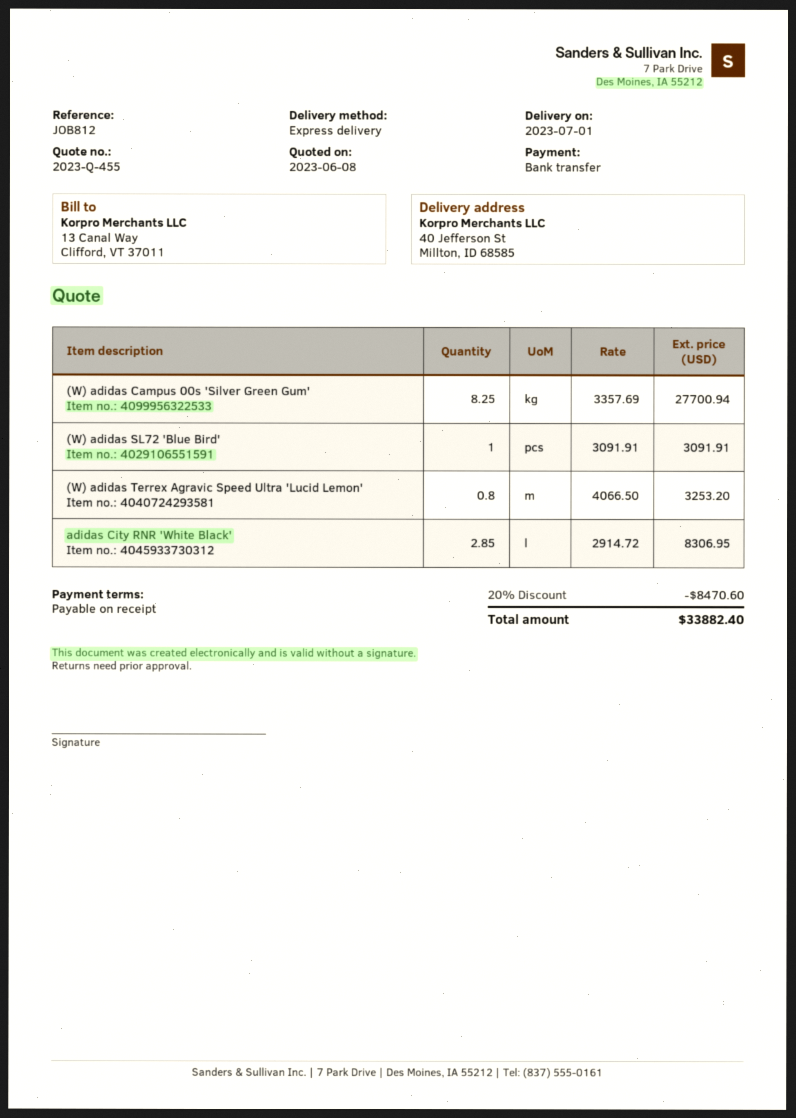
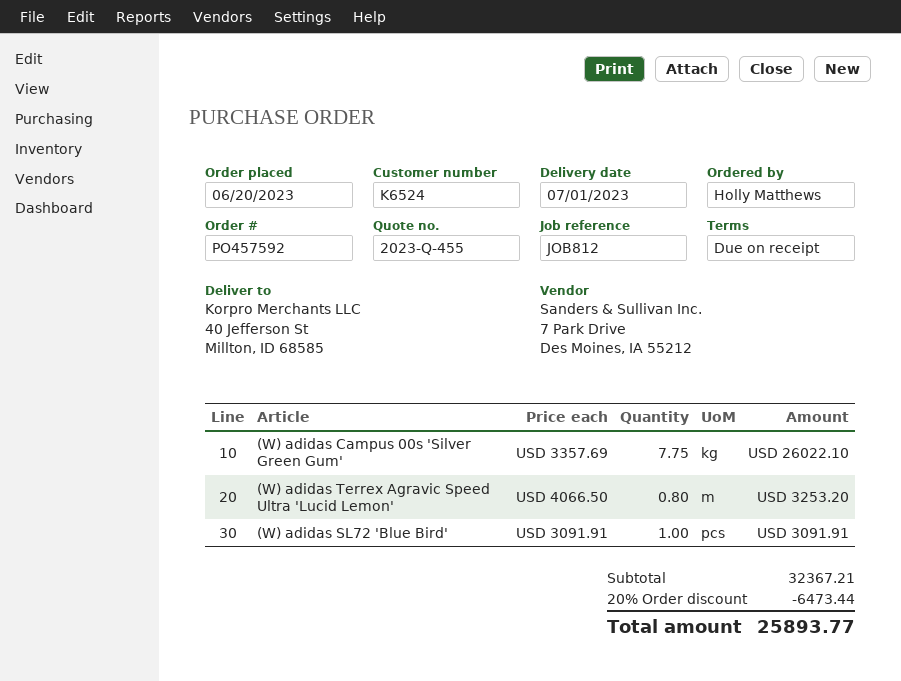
(W) adidas Campus 00s 'Silver Green Gum': 8.25 x 3357.69 = 27700.94 -> 7.75 x 3357.69 = 26022.10
adidas City RNR 'White Black': 2.85 x 2914.72 = 8306.95 -> none
discount: 20% = 8470.60 -> 20% = 6473.44
total: 33882.40 -> 25893.77

